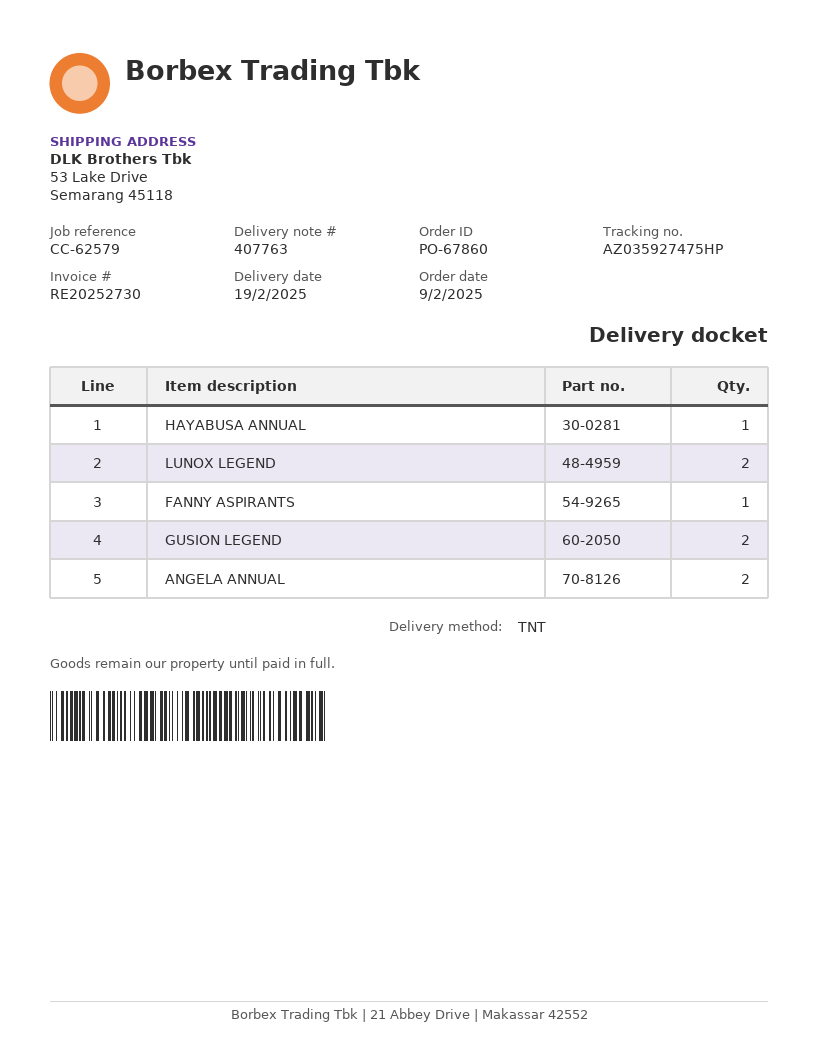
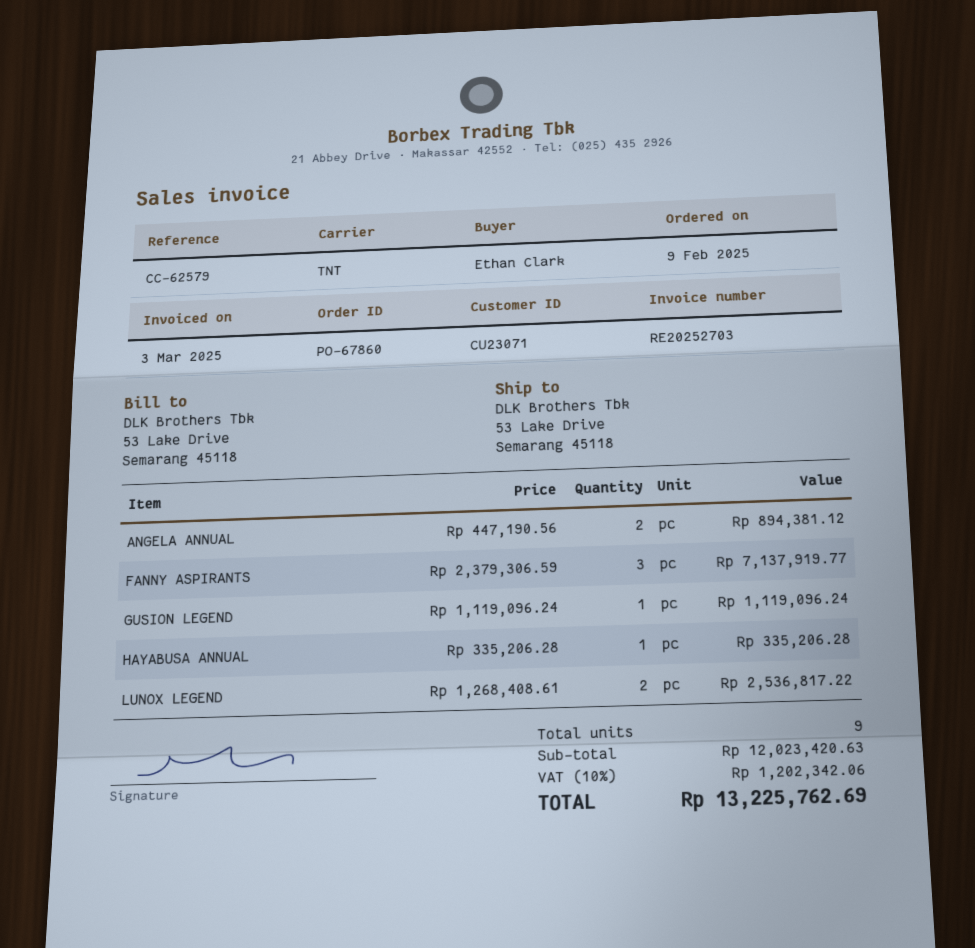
invoice number: RE20252730 -> RE20252703
FANNY ASPIRANTS: 1 -> 3
GUSION LEGEND: 2 -> 1

